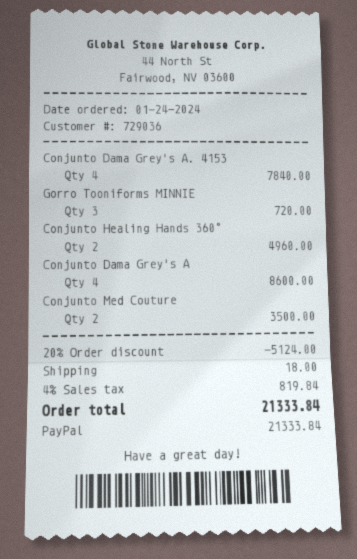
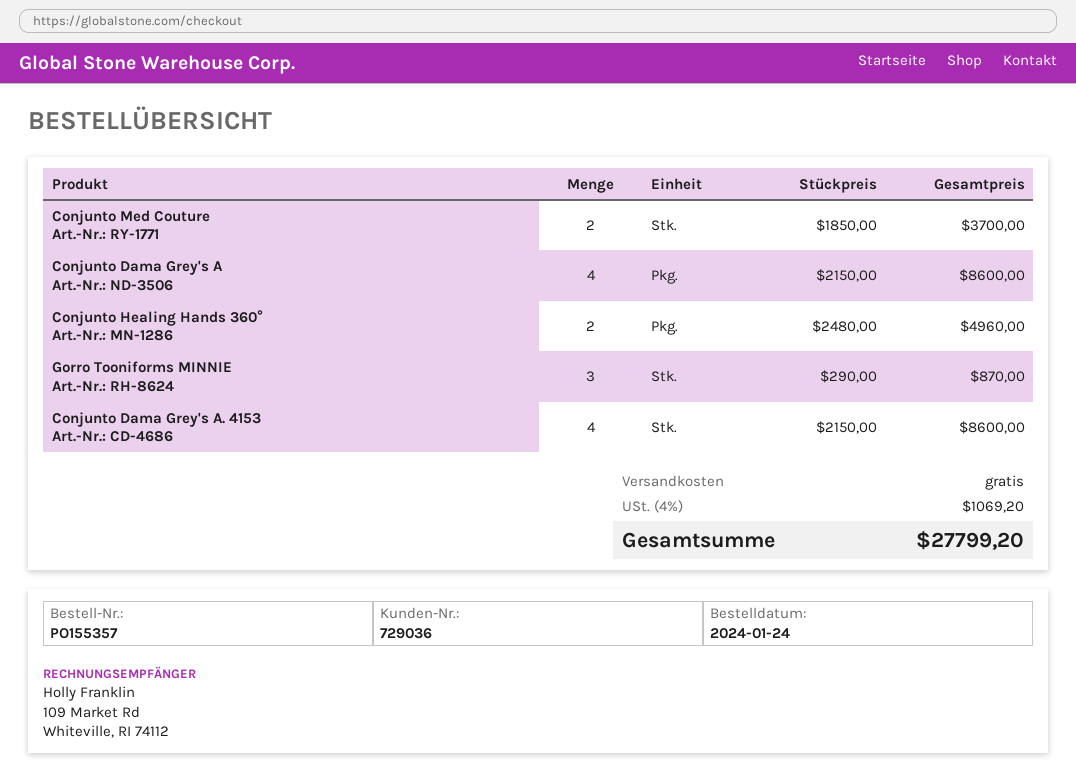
Conjunto Dama Grey's A. 4153: 4 for 7840.00 -> 4 for 8600.00
Gorro Tooniforms MINNIE: 3 for 720.00 -> 3 for 870.00
Conjunto Med Couture: 2 for 3500.00 -> 2 for 3700.00
discount: 20% = 5124.00 -> none
shipping: 18.00 -> 0.00
tax: 4% = 819.84 -> 4% = 1069.20
total: 21333.84 -> 27799.20

